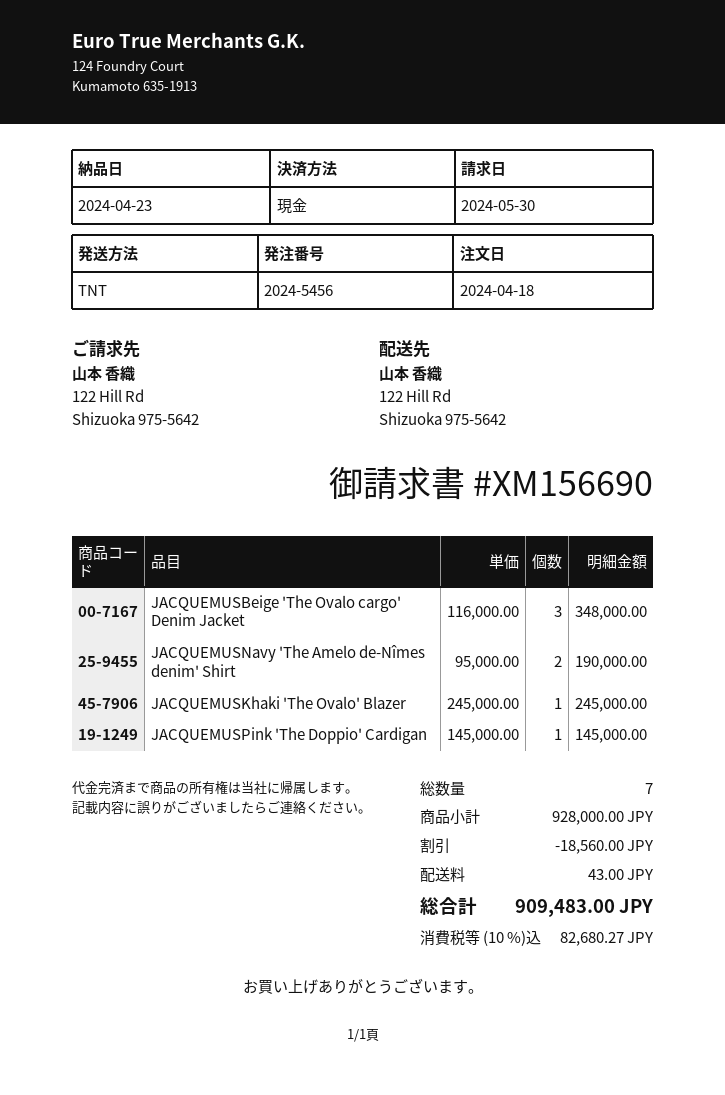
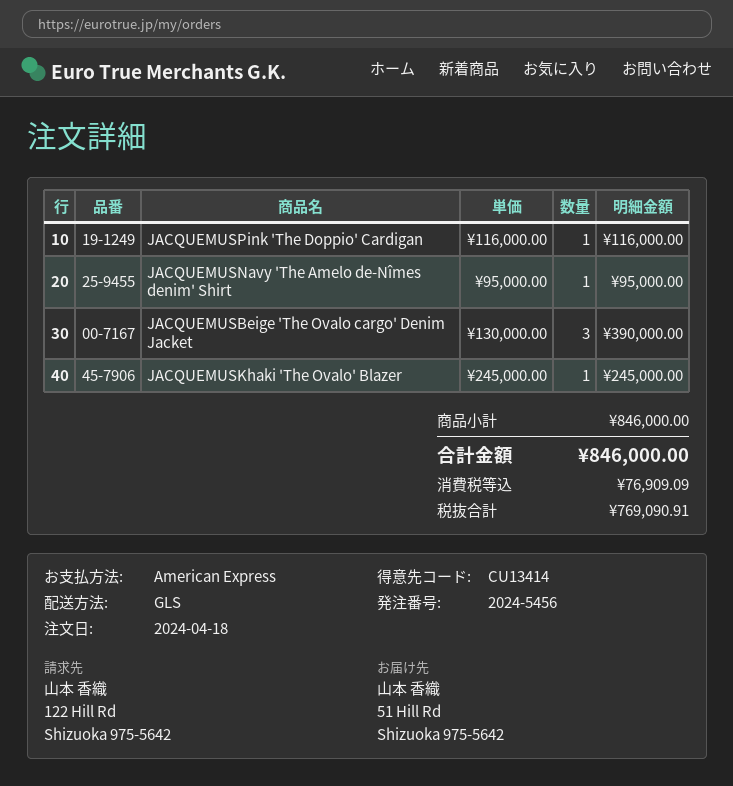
payment method: cash -> American Express
shipping method: TNT -> GLS
ship to: 122 Hill Rd, Shizuoka 975-5642 -> 51 Hill Rd, Shizuoka 975-5642
JACQUEMUSBeige 'The Ovalo cargo' Denim Jacket: 3 x 116000.00 = 348000.00 -> 3 x 130000.00 = 390000.00
JACQUEMUSNavy 'The Amelo de-Nîmes denim' Shirt: 2 x 95000.00 = 190000.00 -> 1 x 95000.00 = 95000.00
JACQUEMUSPink 'The Doppio' Cardigan: 1 x 145000.00 = 145000.00 -> 1 x 116000.00 = 116000.00
subtotal: 928000.00 -> 846000.00
discount: 18560.00 -> none
shipping: 43.00 -> none
tax: 82680.27 -> 76909.09
total: 909483.00 -> 846000.00

